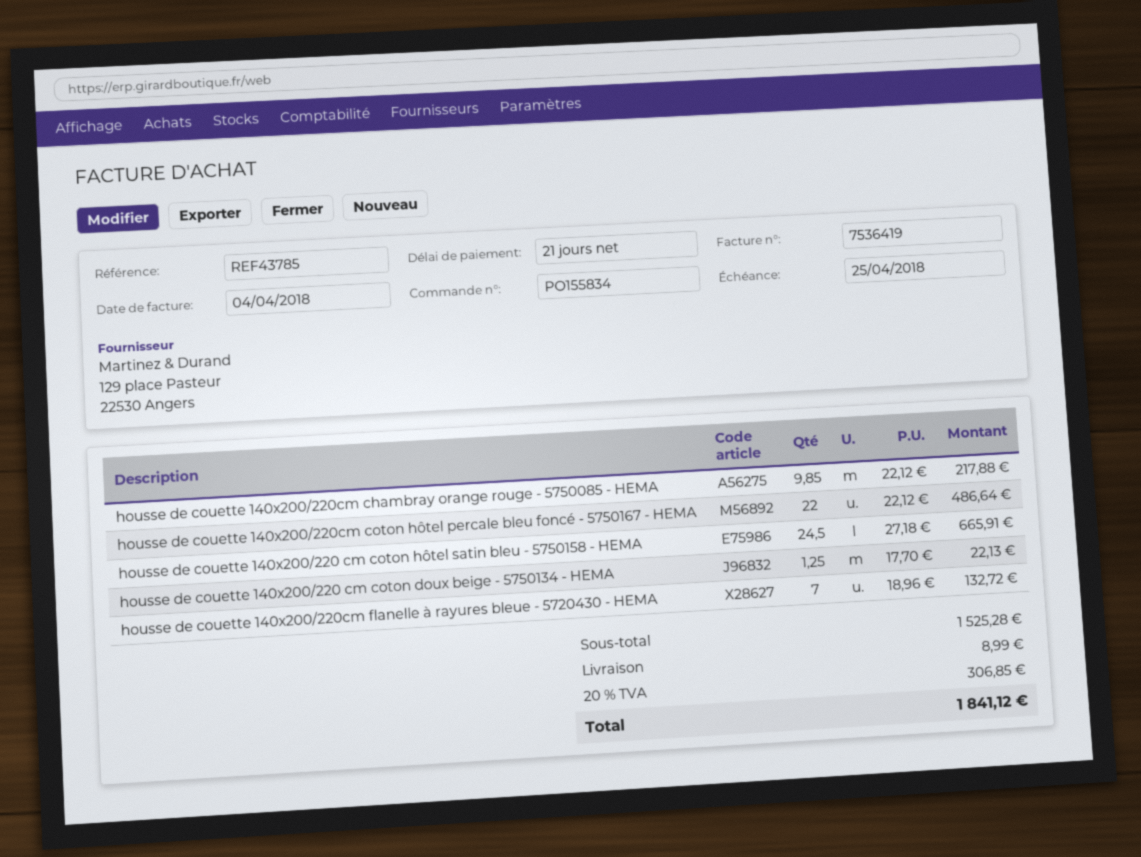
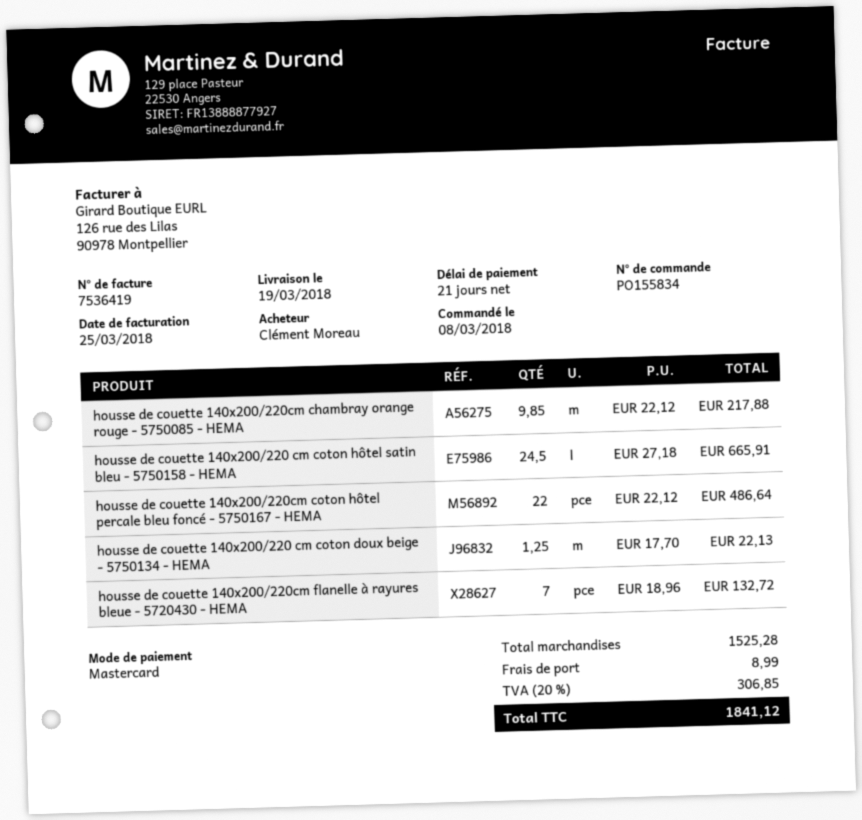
invoice date: 2018-04-04 -> 2018-03-25

